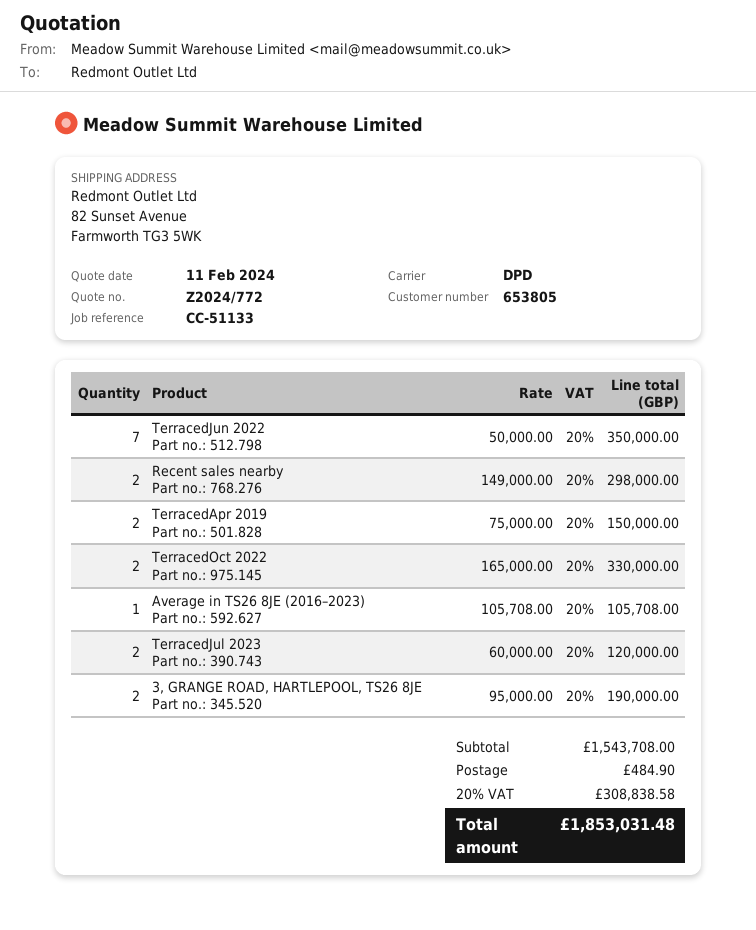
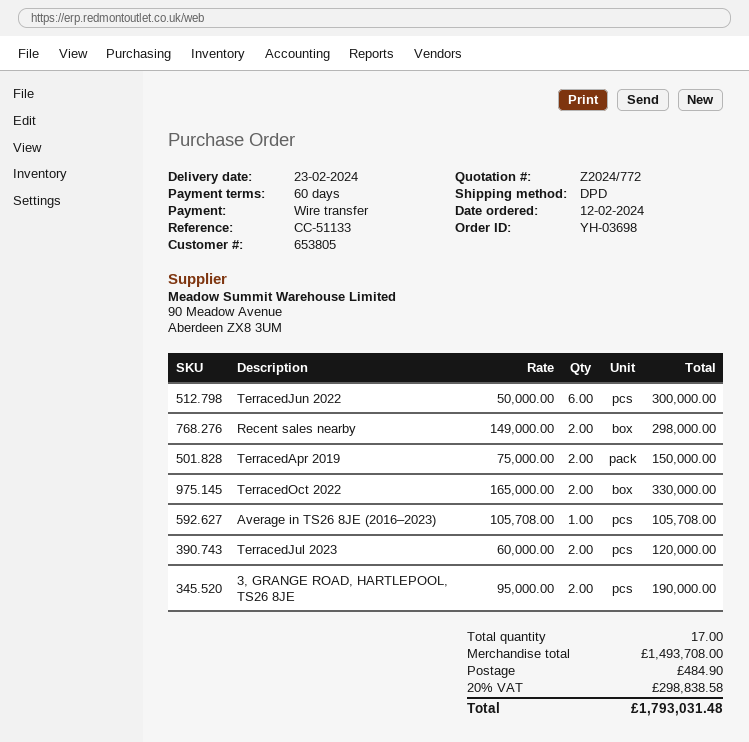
TerracedJun 2022: 7 x 50000.00 = 350000.00 -> 6 x 50000.00 = 300000.00
subtotal: 1543708.00 -> 1493708.00
tax: 20% = 308838.58 -> 20% = 298838.58
total: 1853031.48 -> 1793031.48

